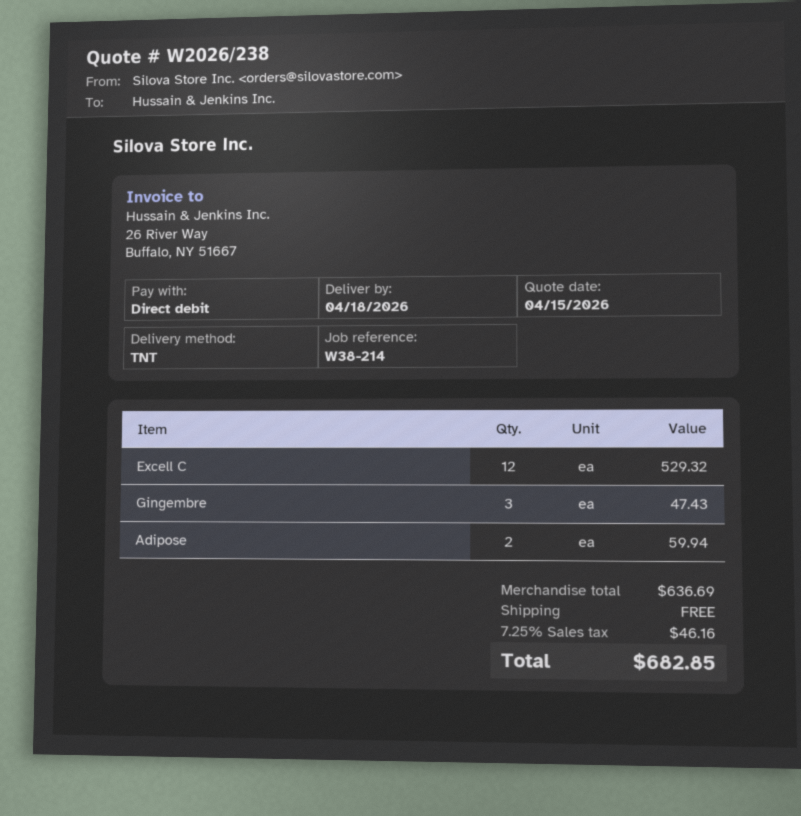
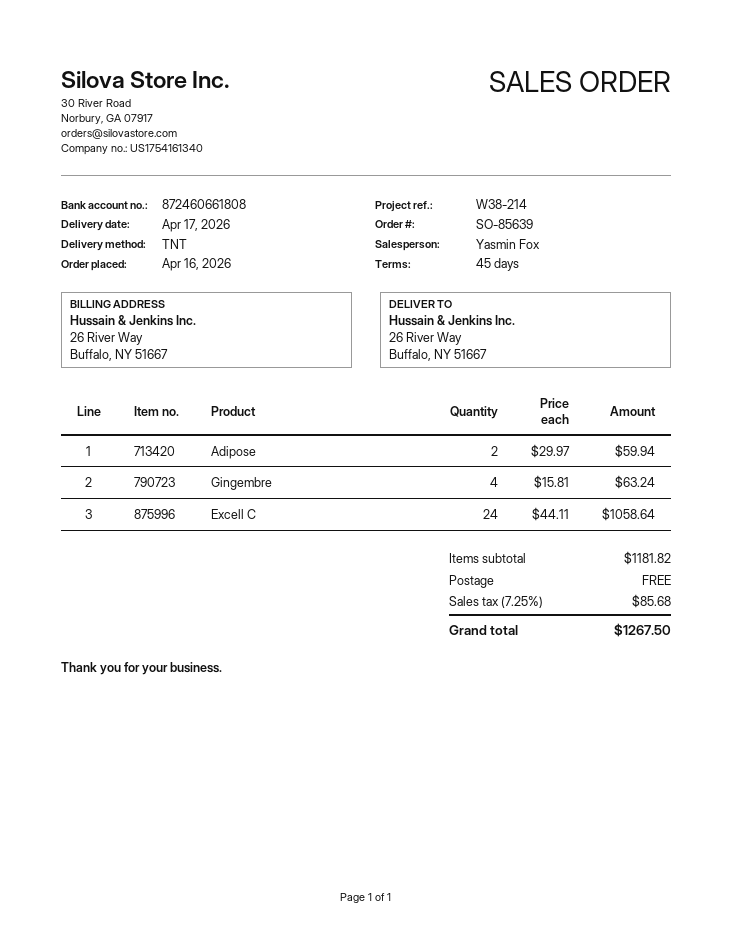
delivery date: 2026-04-18 -> 2026-04-17
Excell C: 12 for 529.32 -> 24 for 1058.64
Gingembre: 3 for 47.43 -> 4 for 63.24
subtotal: 636.69 -> 1181.82
tax: 7.25% = 46.16 -> 7.25% = 85.68
total: 682.85 -> 1267.50

